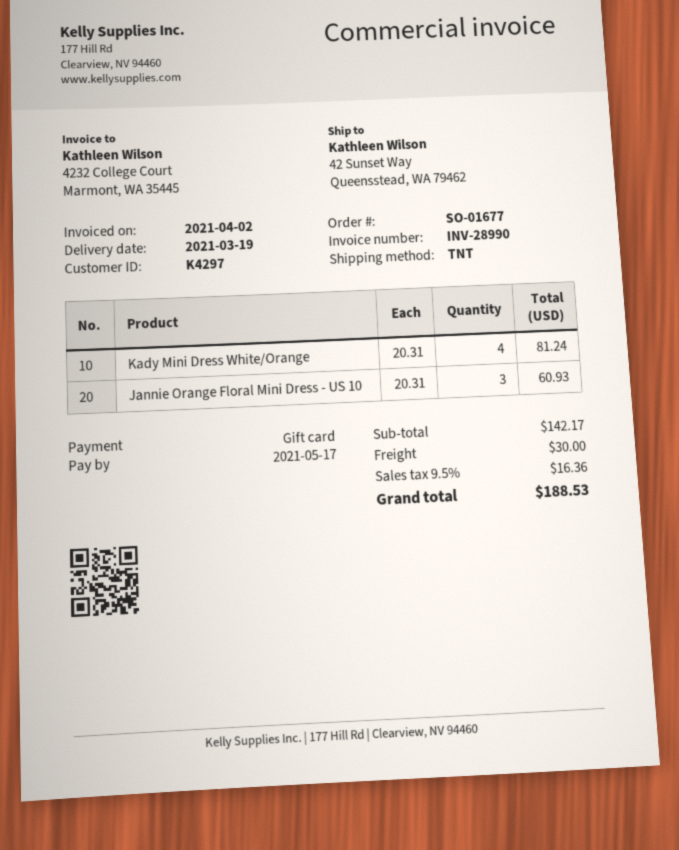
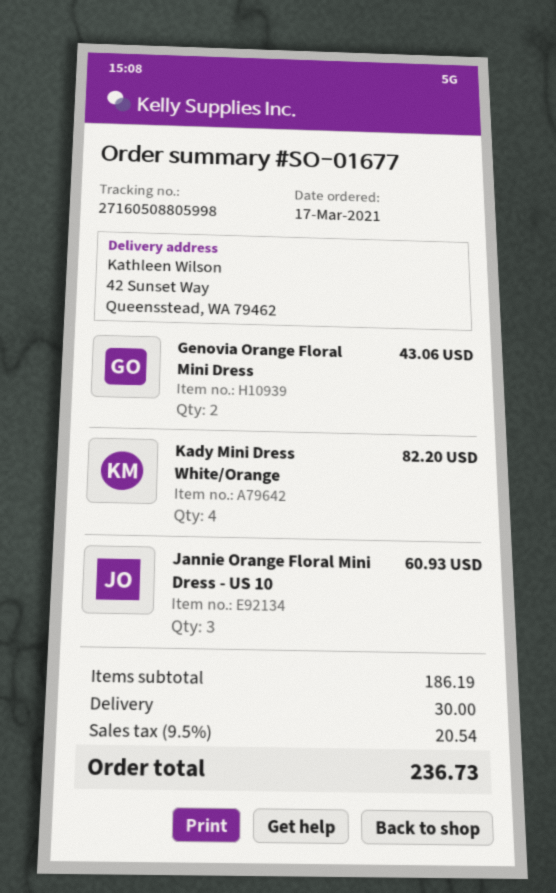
Kady Mini Dress White/Orange: 4 for 81.24 -> 4 for 82.20
Genovia Orange Floral Mini Dress: none -> 2 for 43.06
subtotal: 142.17 -> 186.19
tax: 9.5% = 16.36 -> 9.5% = 20.54
total: 188.53 -> 236.73

